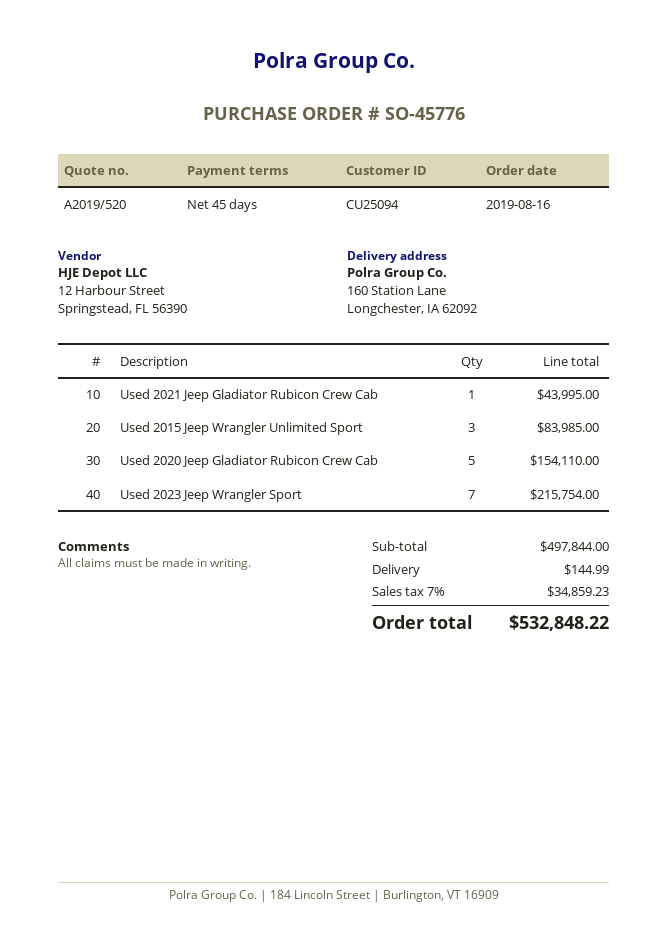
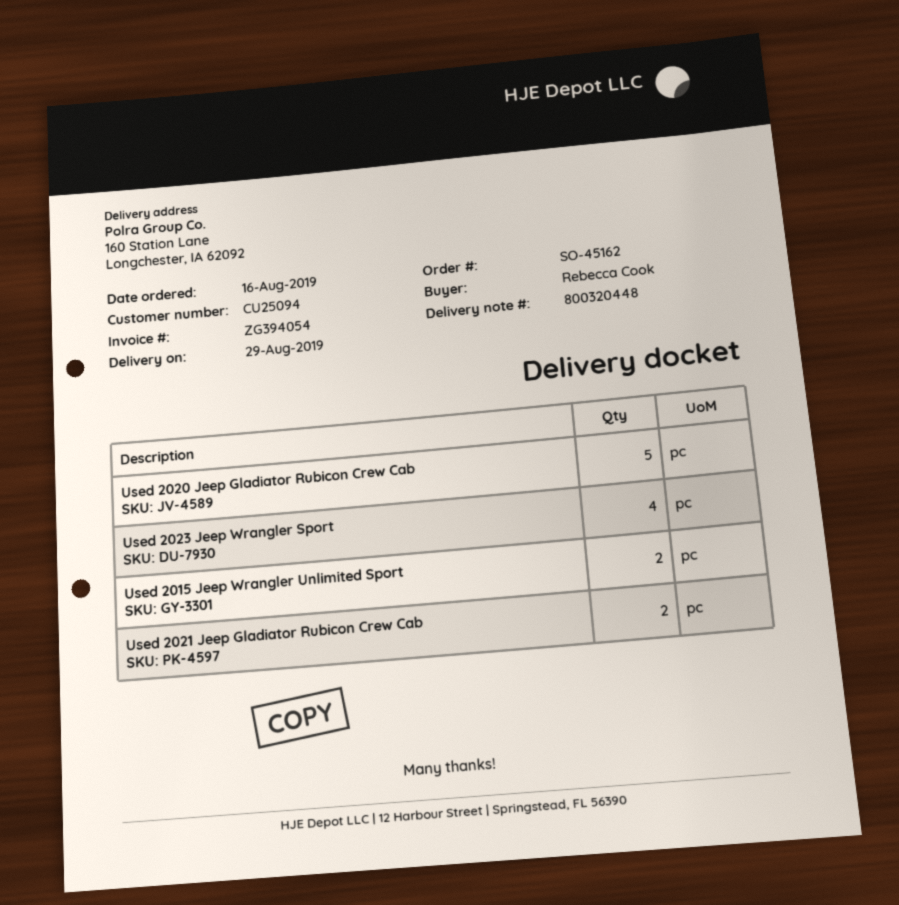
order number: SO-45776 -> SO-45162
Used 2021 Jeep Gladiator Rubicon Crew Cab: 1 -> 2
Used 2015 Jeep Wrangler Unlimited Sport: 3 -> 2
Used 2023 Jeep Wrangler Sport: 7 -> 4

